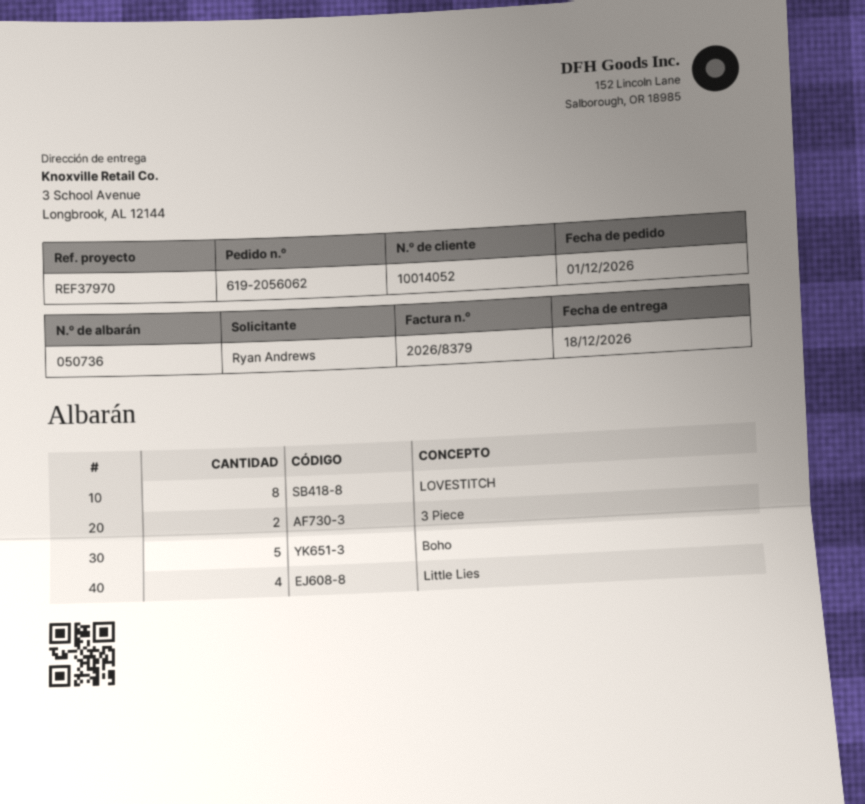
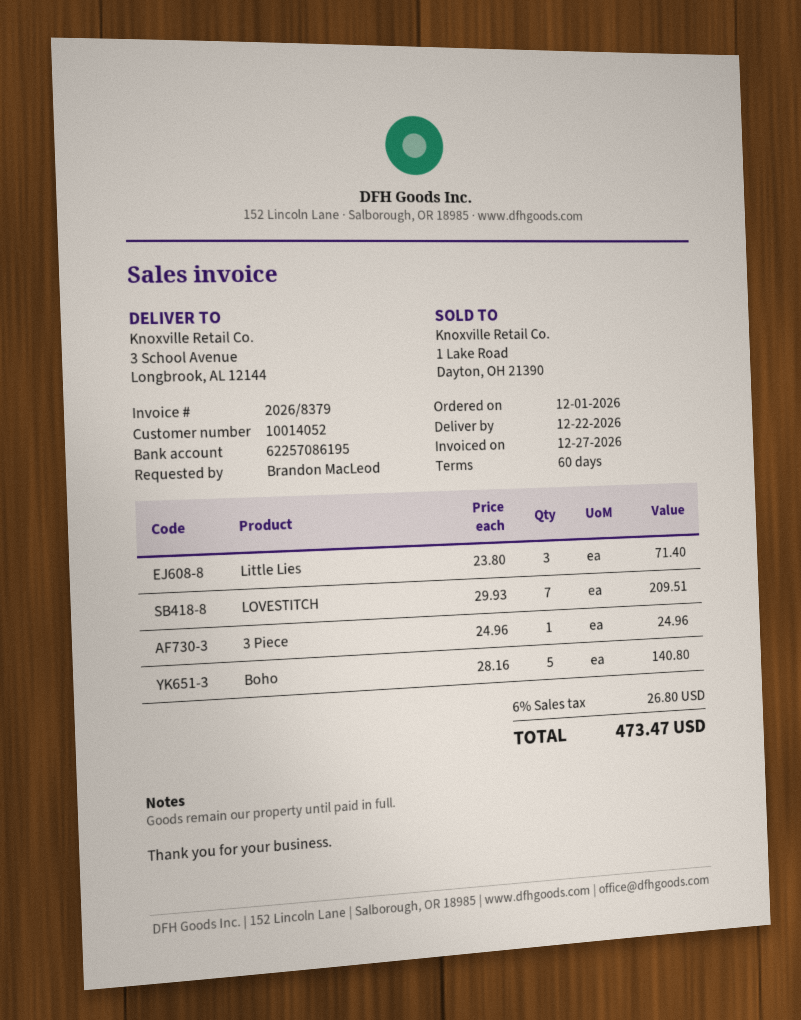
delivery date: 2026-12-18 -> 2026-12-22
ordered by: Ryan Andrews -> Brandon MacLeod
LOVESTITCH: 8 -> 7
3 Piece: 2 -> 1
Little Lies: 4 -> 3

